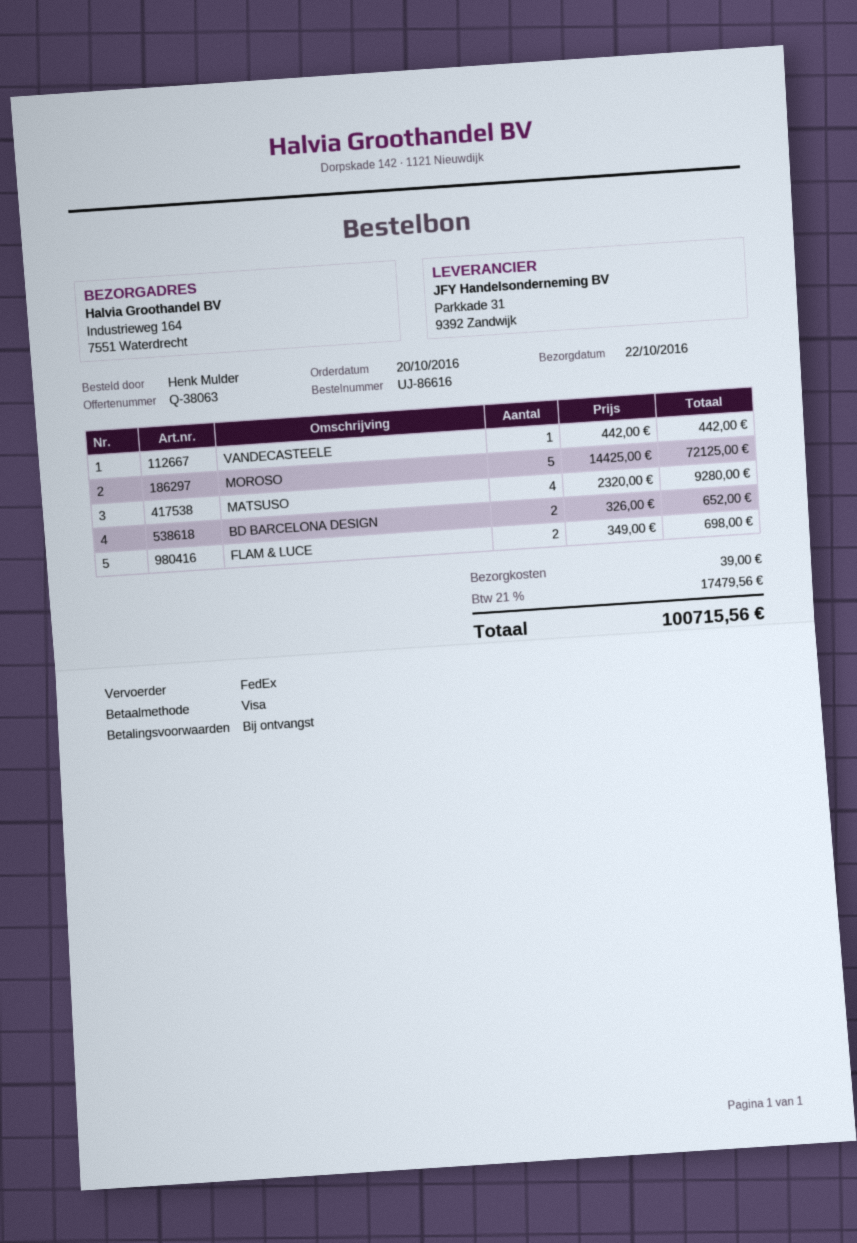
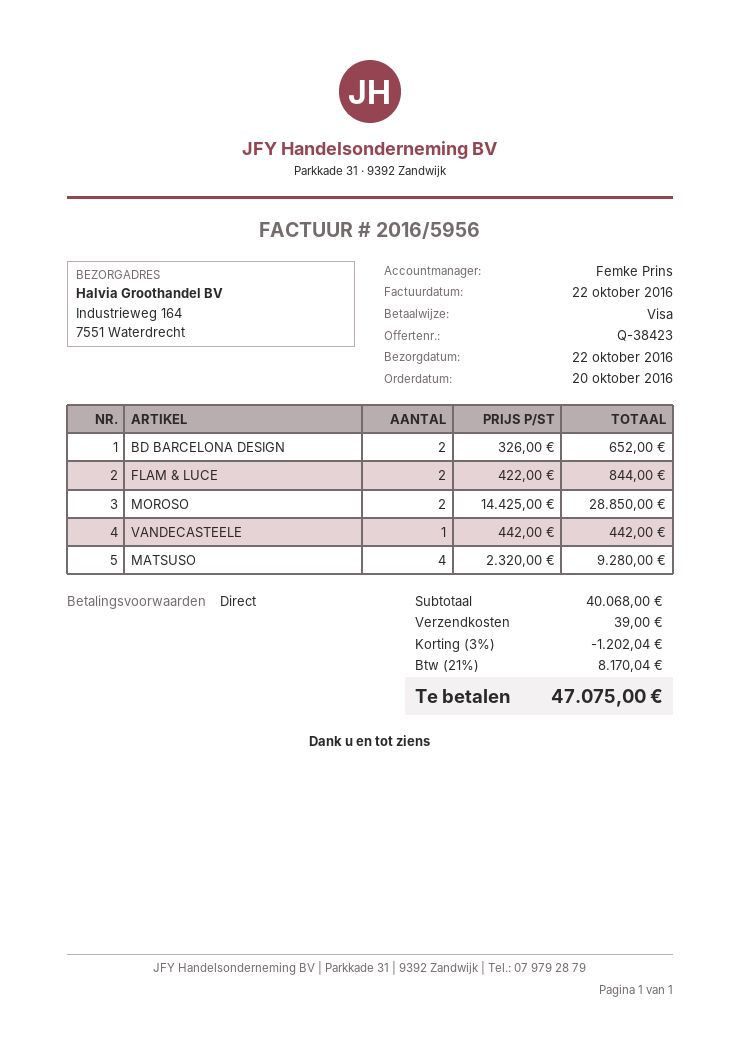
quote number: Q-38063 -> Q-38423
MOROSO: 5 x 14425.00 = 72125.00 -> 2 x 14425.00 = 28850.00
FLAM & LUCE: 2 x 349.00 = 698.00 -> 2 x 422.00 = 844.00
discount: none -> 3% = 1202.04
tax: 21% = 17479.56 -> 21% = 8170.04
total: 100715.56 -> 47075.00

